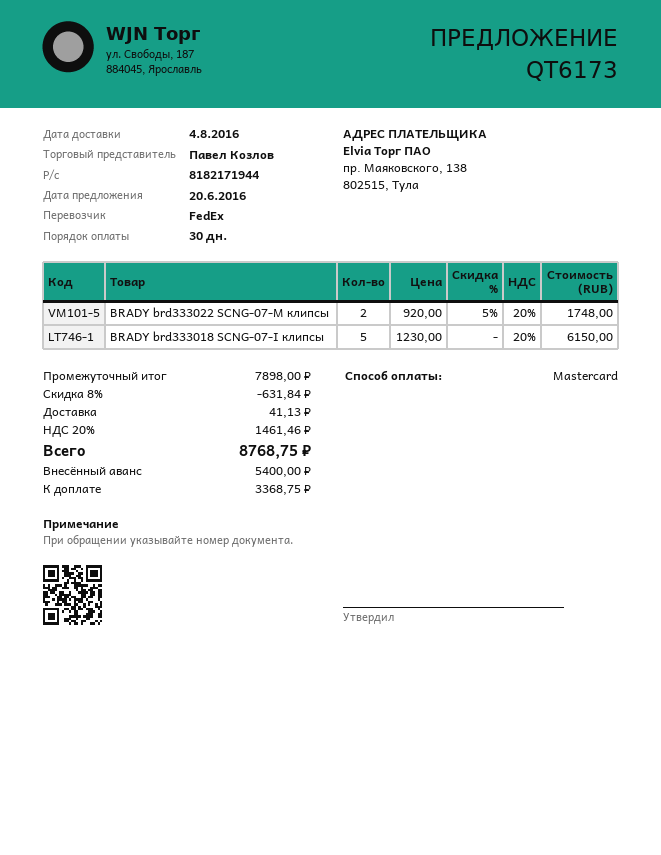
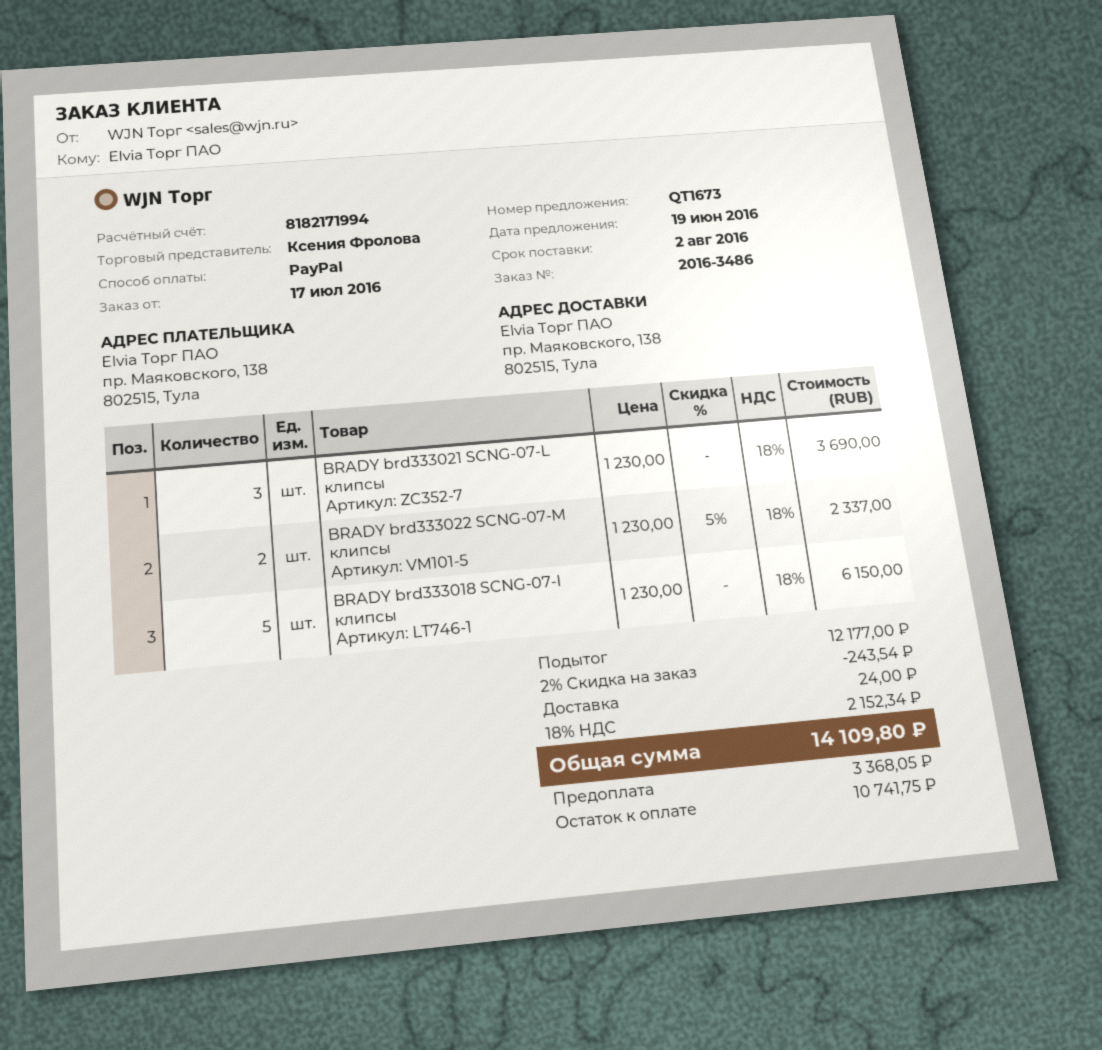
quote number: QT6173 -> QT1673
quote date: 2016-06-20 -> 2016-06-19
delivery date: 2016-08-04 -> 2016-08-02
sales rep: Павел Козлов -> Ксения Фролова
payment method: Mastercard -> PayPal
bank account: 8182171944 -> 8182171994
BRADY brd333022 SCNG-07-M клипсы: 2 x 920.00 - 5% = 1748.00 -> 2 x 1230.00 - 5% = 2337.00
BRADY brd333021 SCNG-07-L клипсы: none -> 3 x 1230.00 = 3690.00
subtotal: 7898.00 -> 12177.00
discount: 8% = 631.84 -> 2% = 243.54
shipping: 41.13 -> 24.00
tax: 20% = 1461.46 -> 18% = 2152.34
total: 8768.75 -> 14109.80
deposit: 5400.00 -> 3368.05
balance: 3368.75 -> 10741.75

